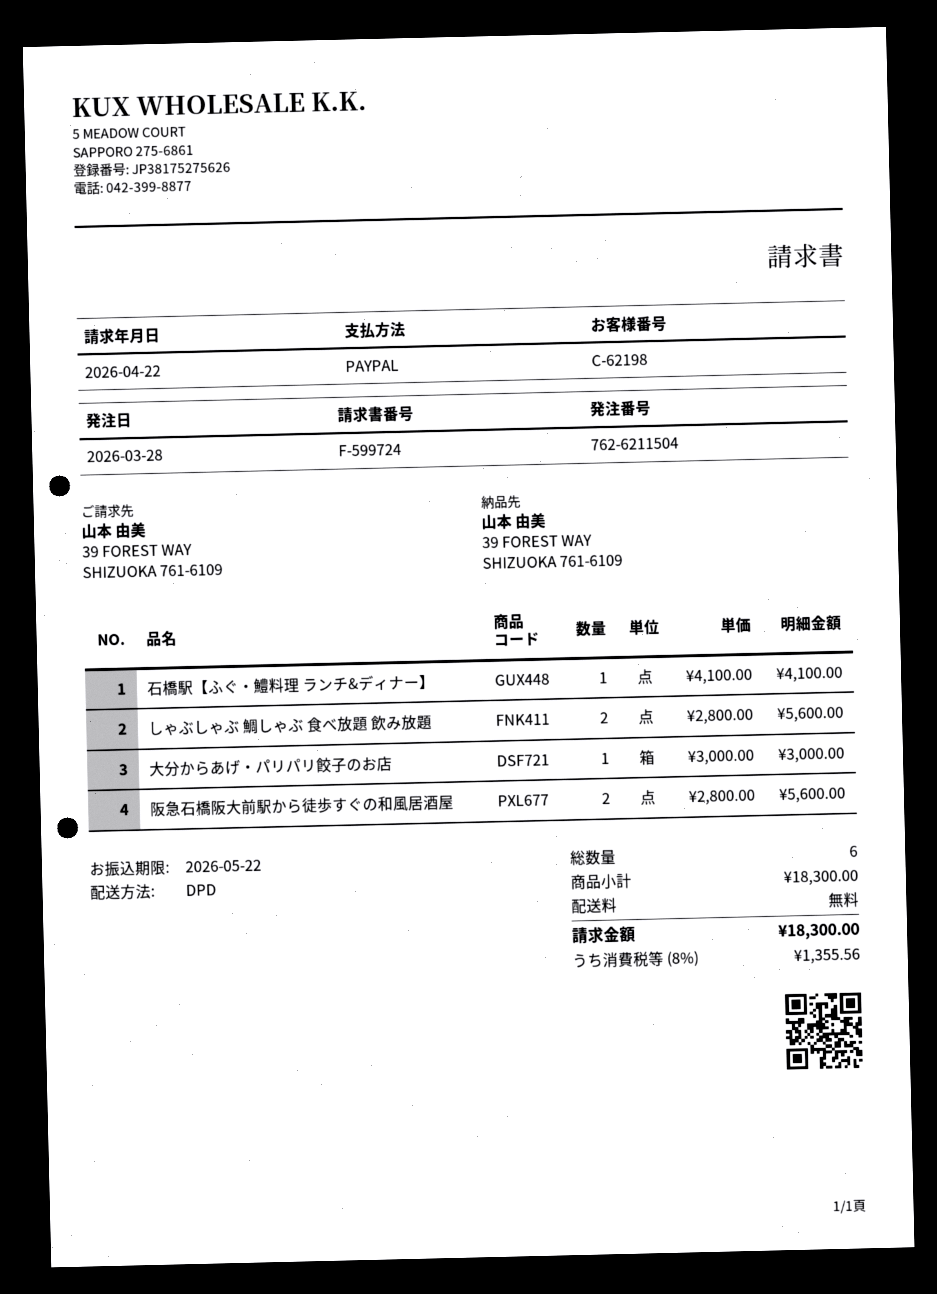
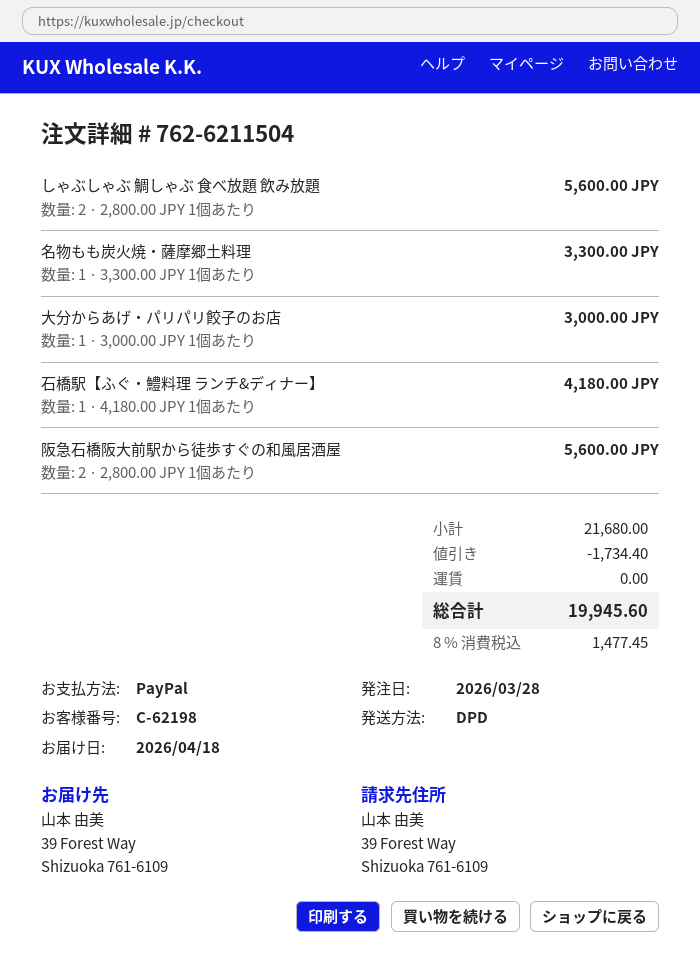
石橋駅【ふぐ・鱧料理 ランチ&ディナー】: 1 x 4100.00 = 4100.00 -> 1 x 4180.00 = 4180.00
名物もも炭火焼・薩摩郷土料理: none -> 1 x 3300.00 = 3300.00
subtotal: 18300.00 -> 21680.00
discount: none -> 1734.40
tax: 8% = 1355.56 -> 8% = 1477.45
total: 18300.00 -> 19945.60

